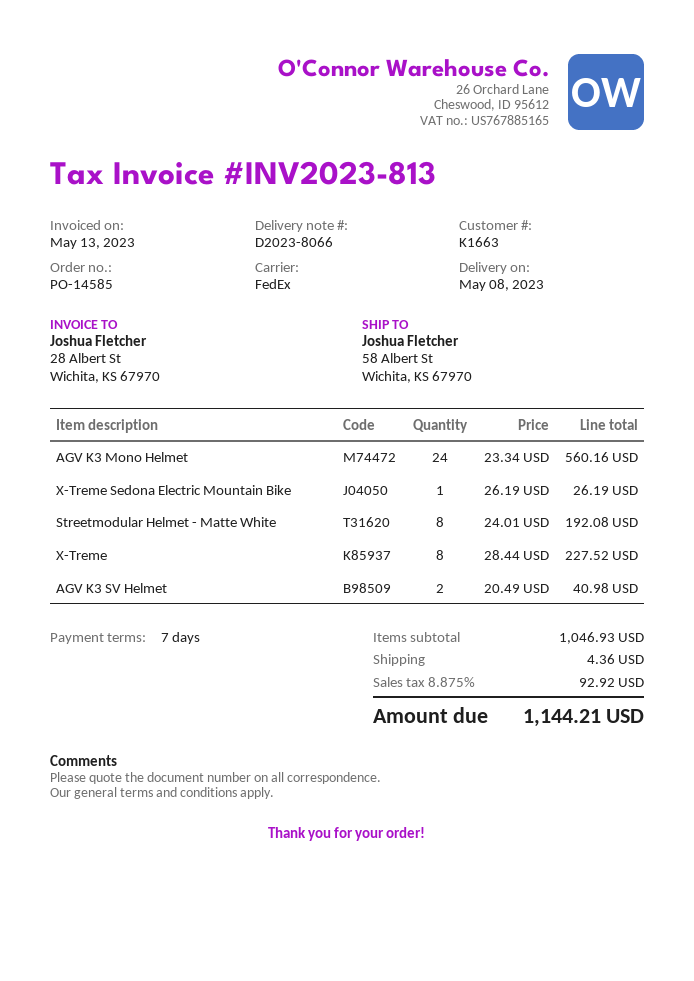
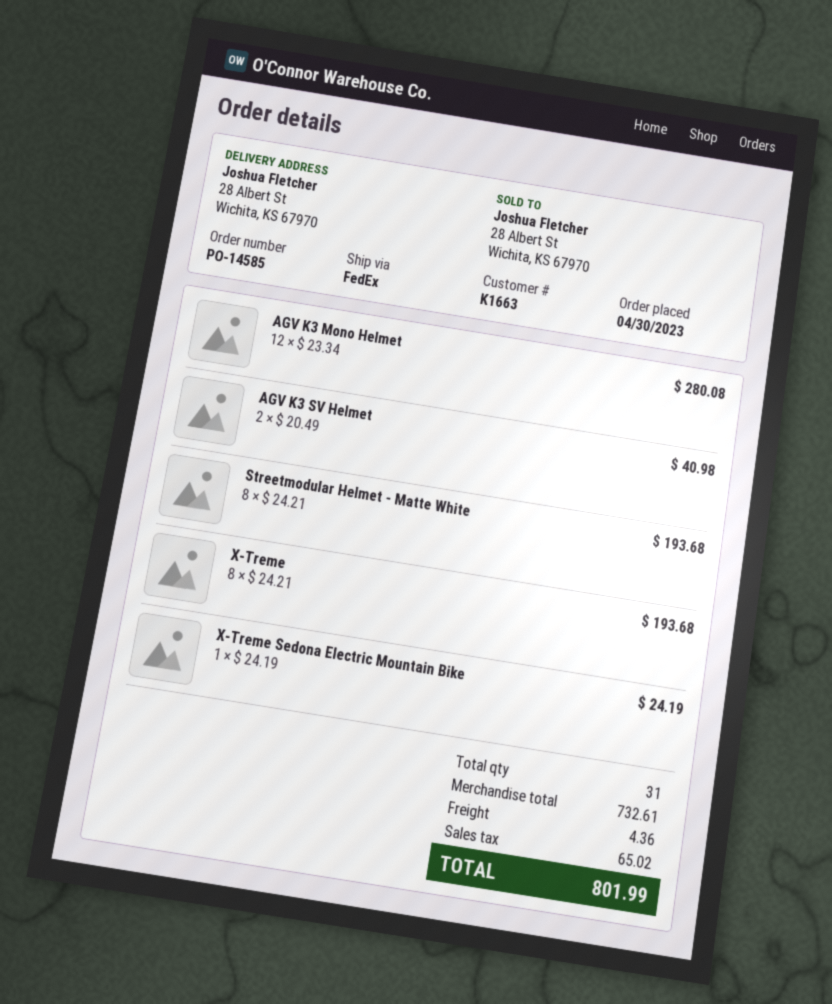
ship to: 58 Albert St, Wichita, KS 67970 -> 28 Albert St, Wichita, KS 67970
AGV K3 Mono Helmet: 24 x 23.34 = 560.16 -> 12 x 23.34 = 280.08
X-Treme Sedona Electric Mountain Bike: 1 x 26.19 = 26.19 -> 1 x 24.19 = 24.19
Streetmodular Helmet - Matte White: 8 x 24.01 = 192.08 -> 8 x 24.21 = 193.68
X-Treme: 8 x 28.44 = 227.52 -> 8 x 24.21 = 193.68
subtotal: 1046.93 -> 732.61
tax: 92.92 -> 65.02
total: 1144.21 -> 801.99

